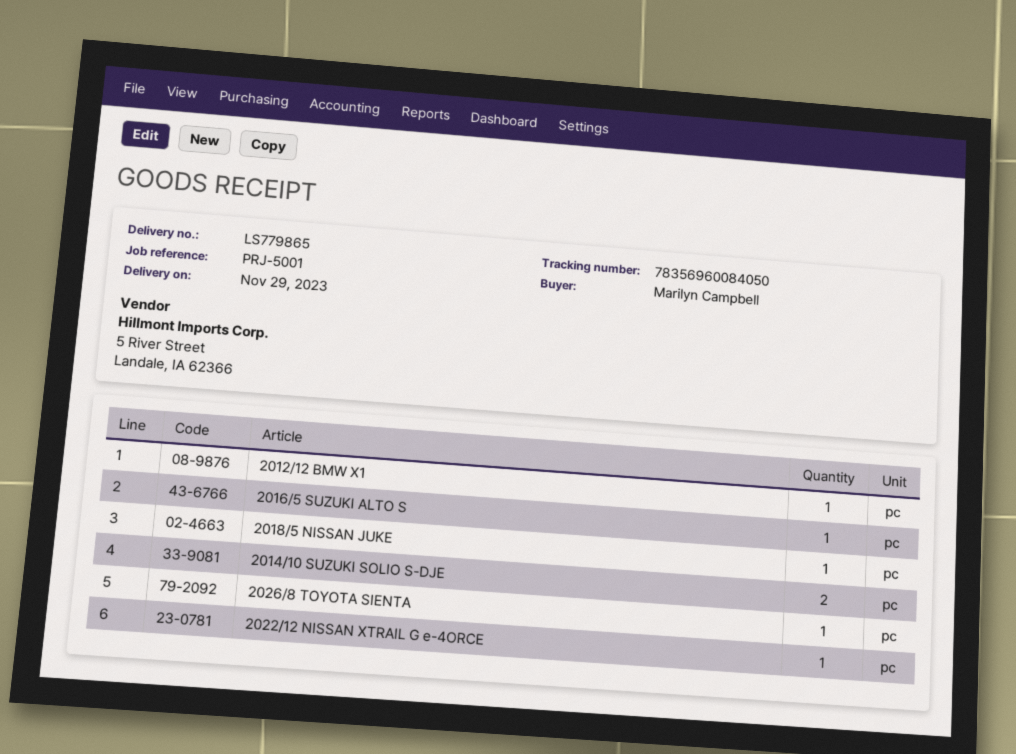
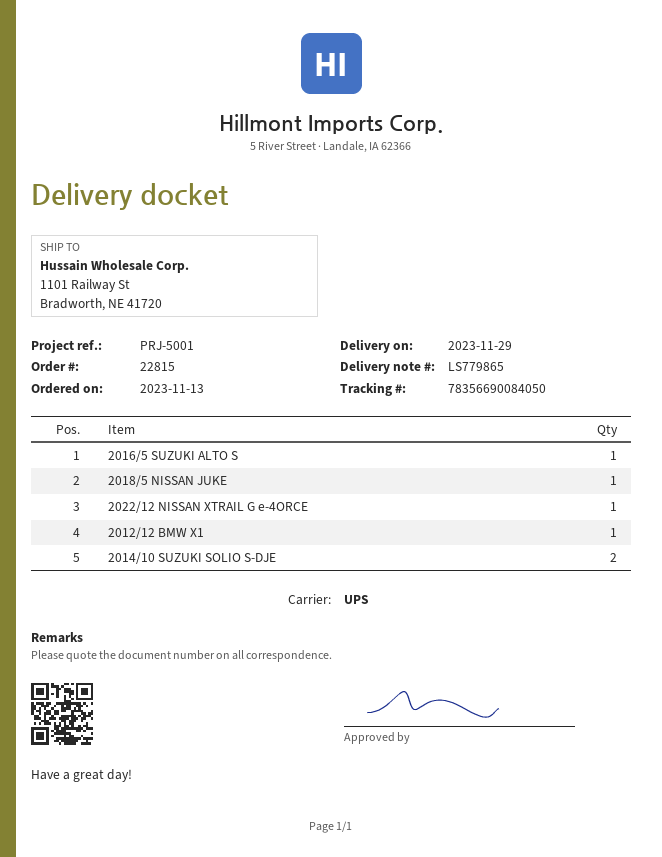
tracking number: 78356960084050 -> 78356690084050
2026/8 TOYOTA SIENTA: 1 -> none

